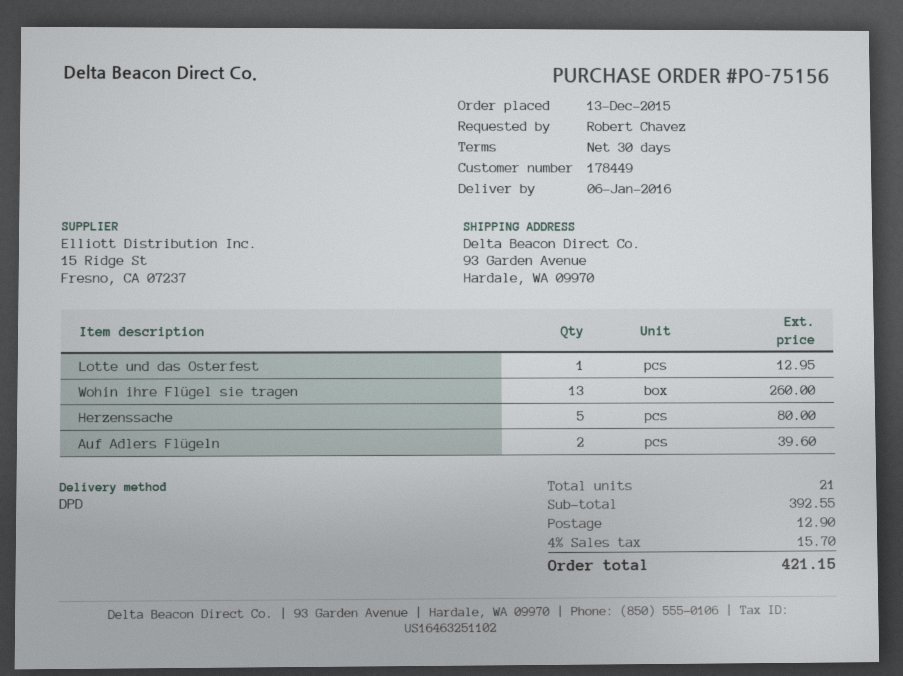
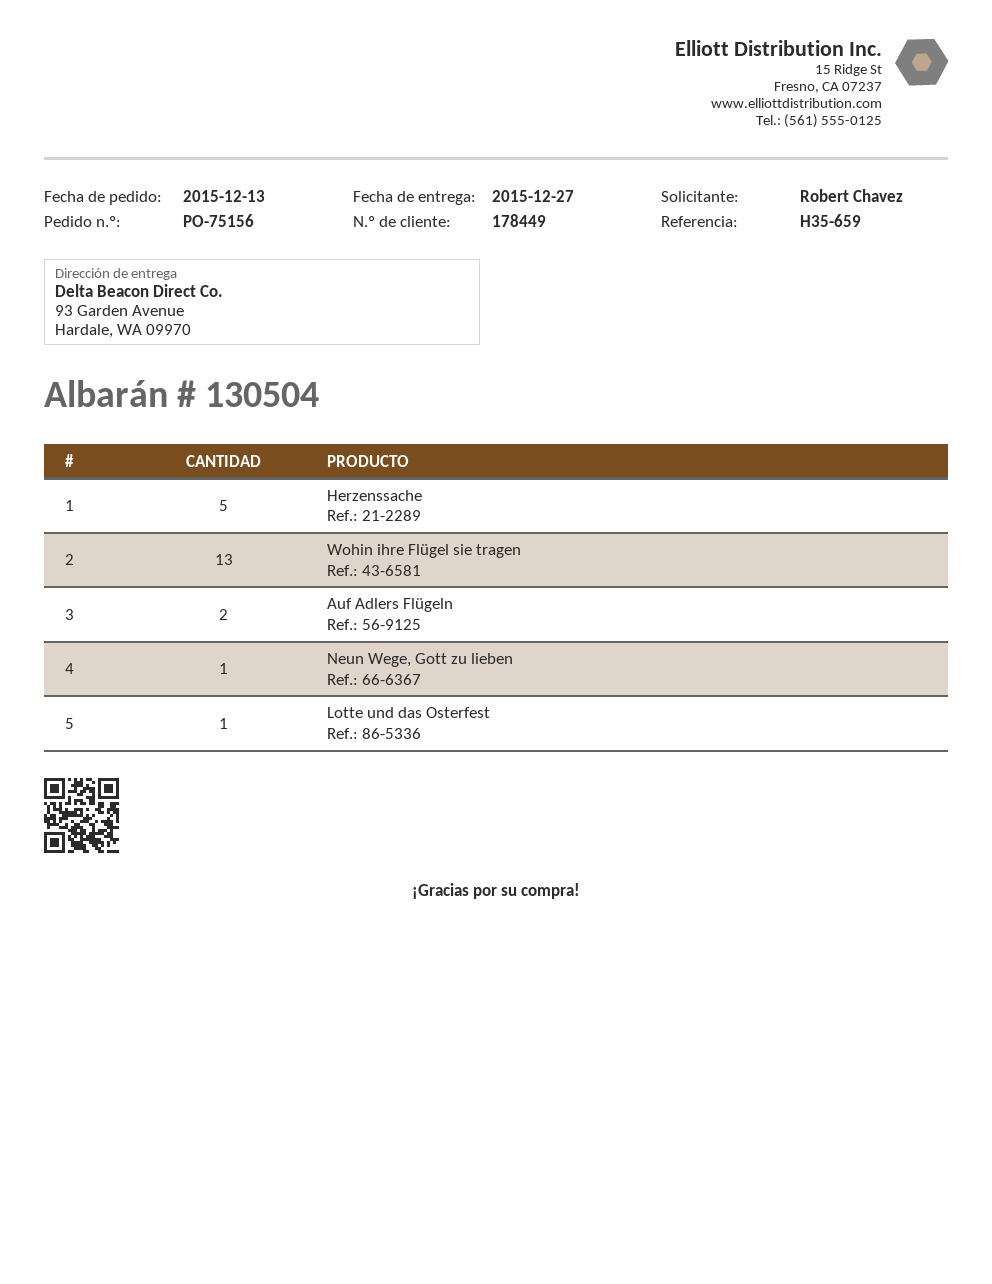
delivery date: 2016-01-06 -> 2015-12-27
Neun Wege, Gott zu lieben: none -> 1

